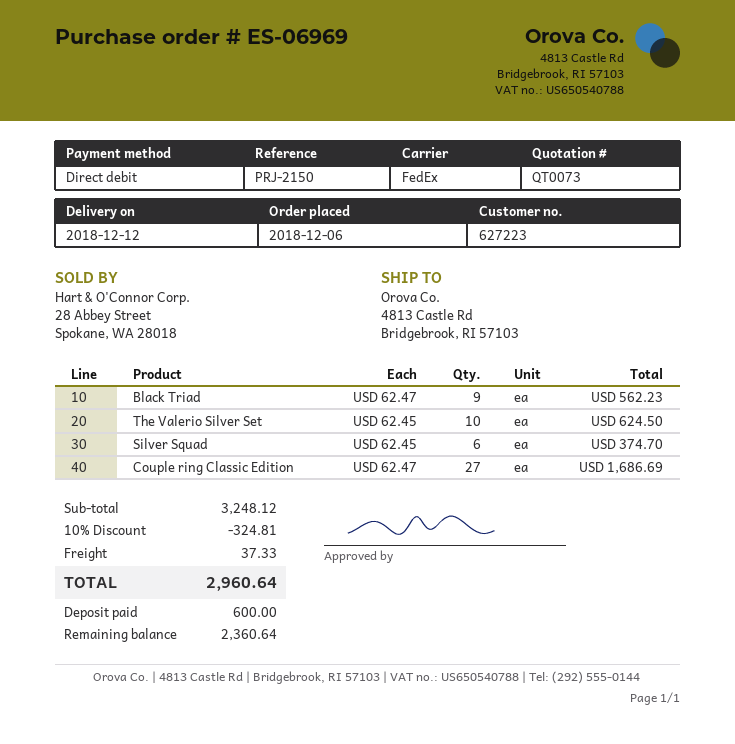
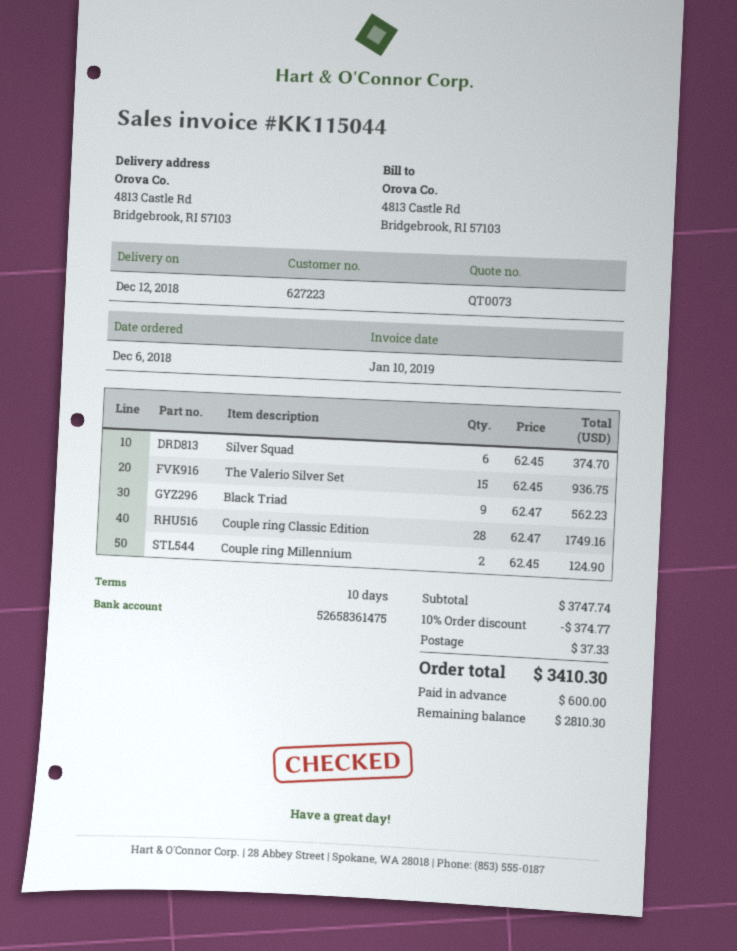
The Valerio Silver Set: 10 x 62.45 = 624.50 -> 15 x 62.45 = 936.75
Couple ring Classic Edition: 27 x 62.47 = 1686.69 -> 28 x 62.47 = 1749.16
Couple ring Millennium: none -> 2 x 62.45 = 124.90
subtotal: 3248.12 -> 3747.74
discount: 10% = 324.81 -> 10% = 374.77
total: 2960.64 -> 3410.30
balance: 2360.64 -> 2810.30

